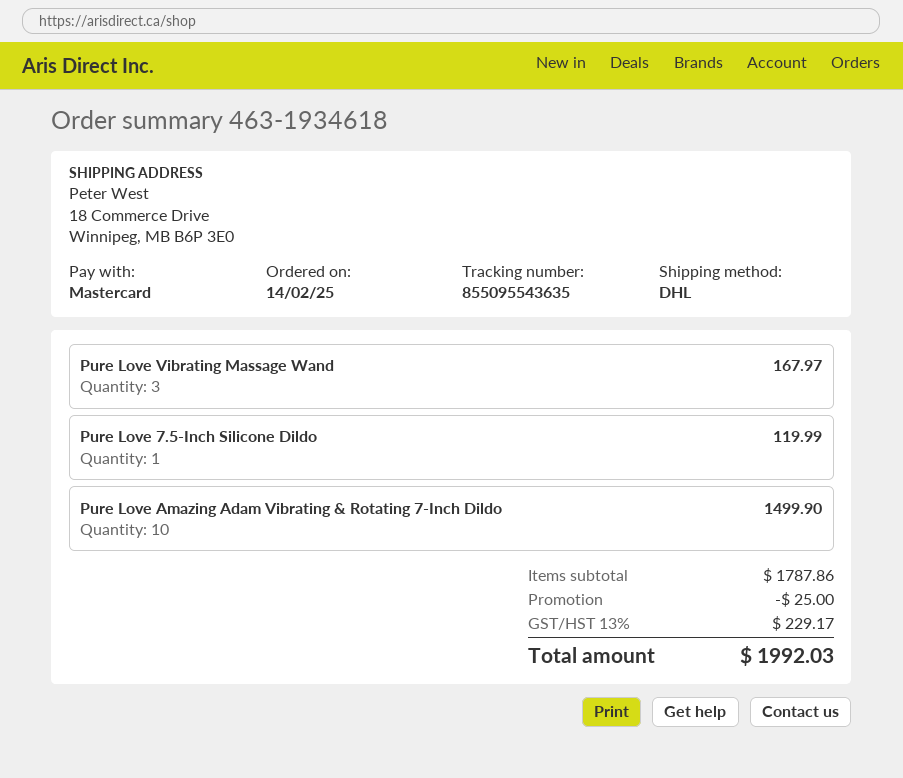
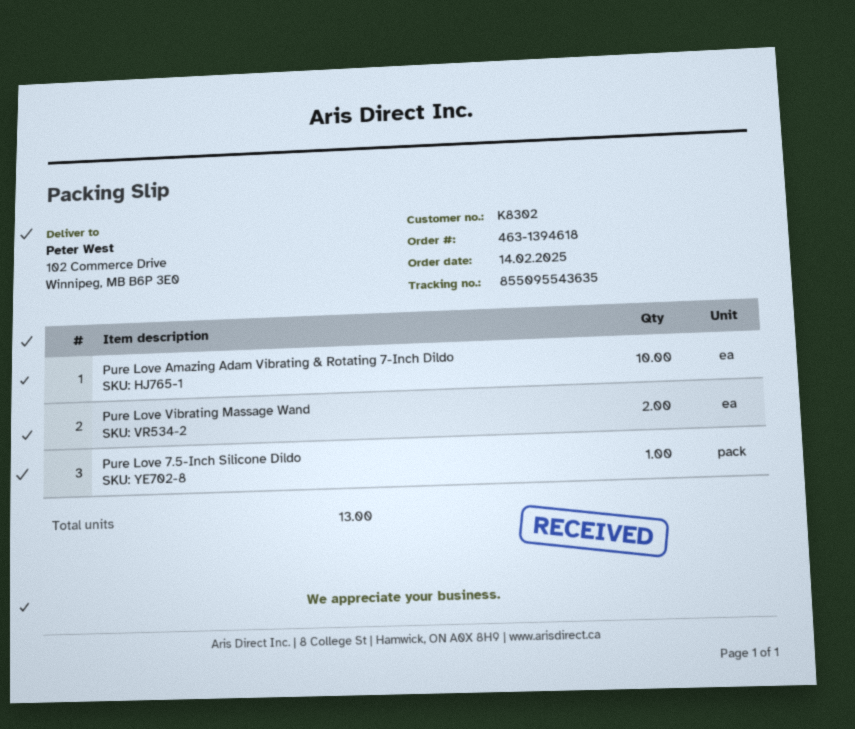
order number: 463-1934618 -> 463-1394618
ship to: 18 Commerce Drive, Winnipeg, MB B6P 3E0 -> 102 Commerce Drive, Winnipeg, MB B6P 3E0
Pure Love Vibrating Massage Wand: 3 -> 2

